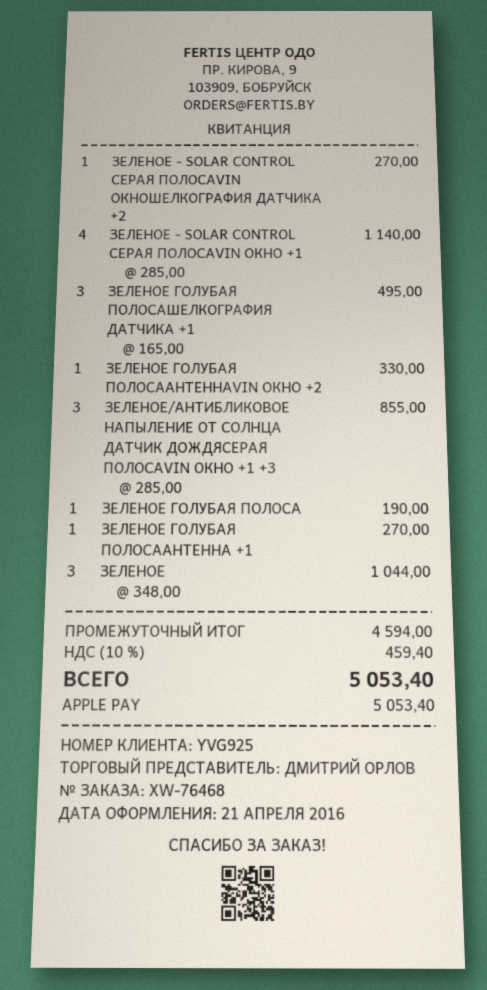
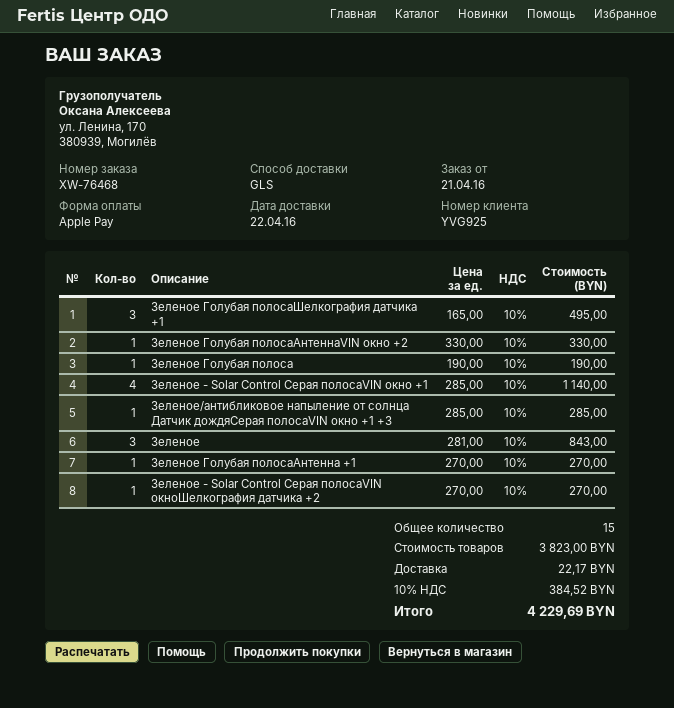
ЗЕЛЕНОЕ/АНТИБЛИКОВОЕ НАПЫЛЕНИЕ ОТ СОЛНЦА ДАТЧИК ДОЖДЯСЕРАЯ ПОЛОСАVIN ОКНО +1 +3: 3 x 285.00 = 855.00 -> 1 x 285.00 = 285.00
ЗЕЛЕНОЕ: 3 x 348.00 = 1044.00 -> 3 x 281.00 = 843.00
subtotal: 4594.00 -> 3823.00
shipping: none -> 22.17
tax: 10% = 459.40 -> 10% = 384.52
total: 5053.40 -> 4229.69

